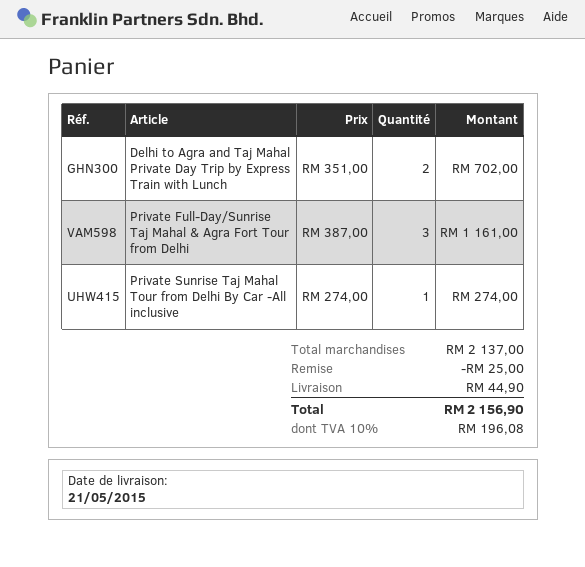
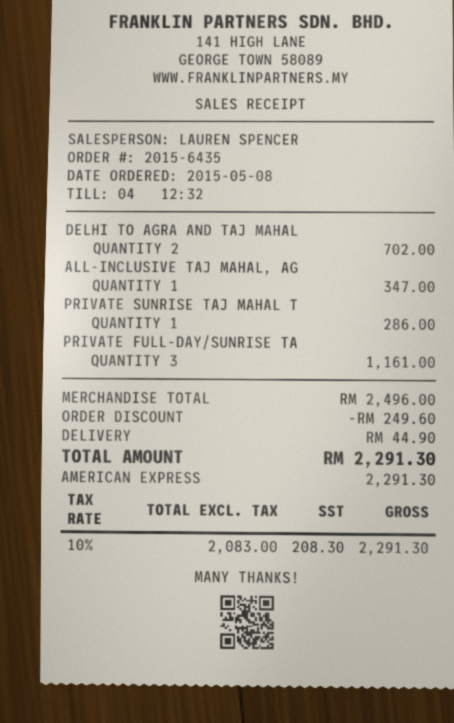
Private Sunrise Taj Mahal Tour from Delhi By Car -All inclusive: 1 for 274.00 -> 1 for 286.00
ALL-INCLUSIVE TAJ MAHAL, AG: none -> 1 for 347.00
subtotal: 2137.00 -> 2496.00
discount: 25.00 -> 249.60
tax: 10% = 196.08 -> 10% = 208.30
total: 2156.90 -> 2291.30

